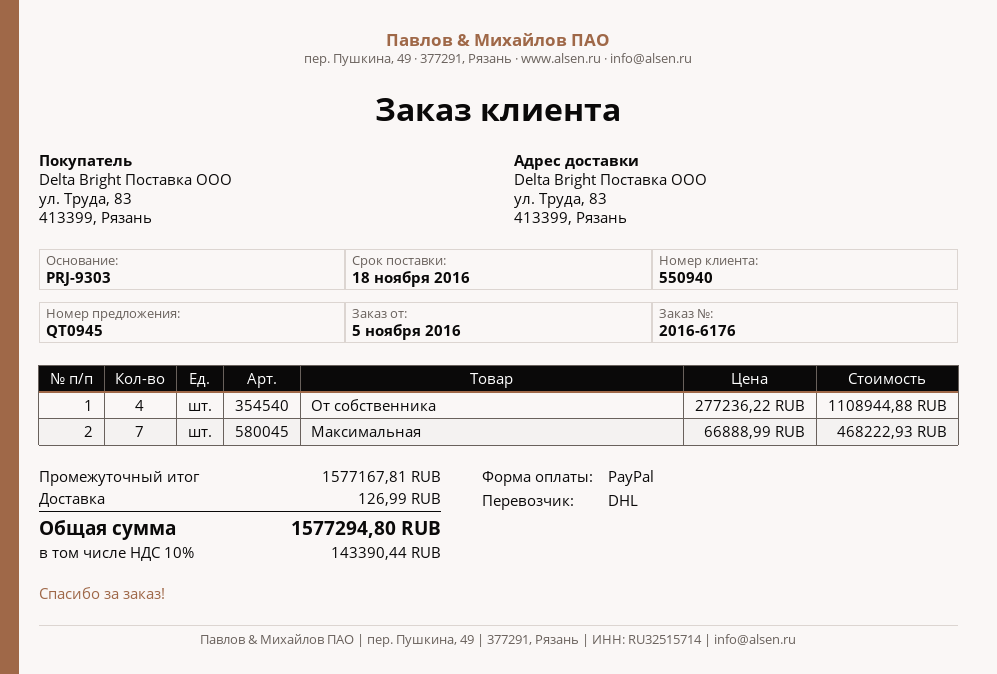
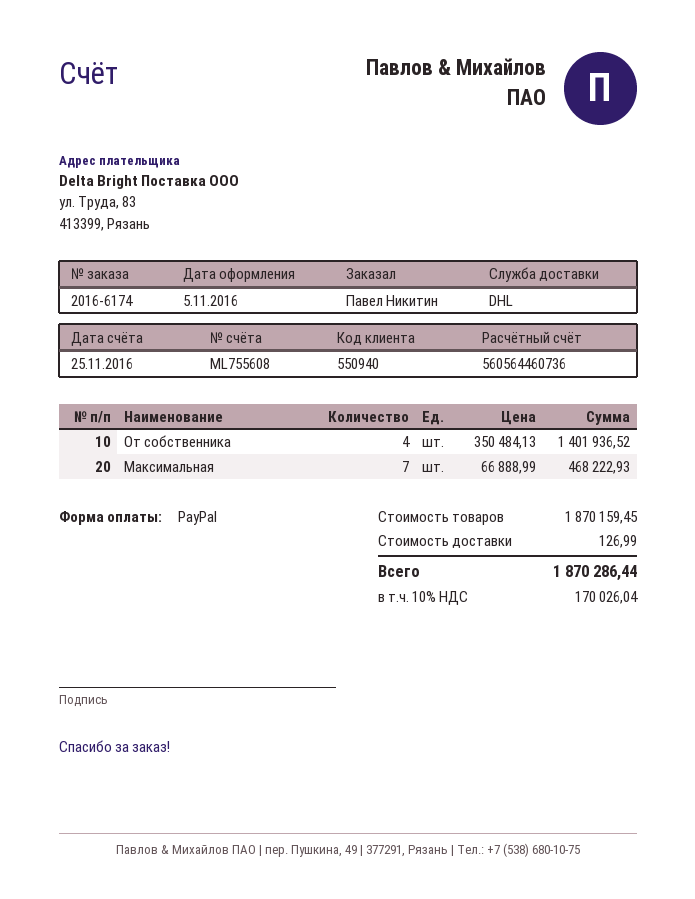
order number: 2016-6176 -> 2016-6174
От собственника: 4 x 277236.22 = 1108944.88 -> 4 x 350484.13 = 1401936.52
subtotal: 1577167.81 -> 1870159.45
tax: 10% = 143390.44 -> 10% = 170026.04
total: 1577294.80 -> 1870286.44

